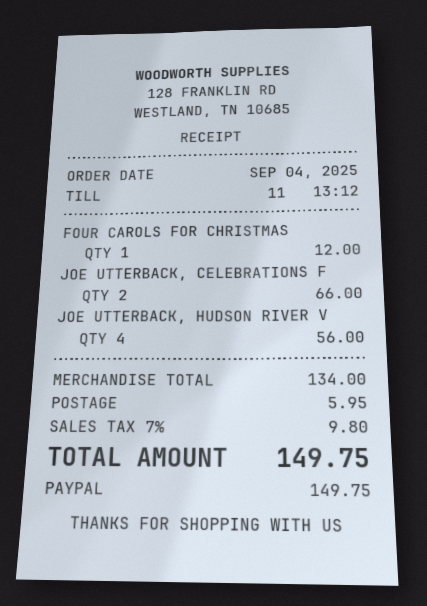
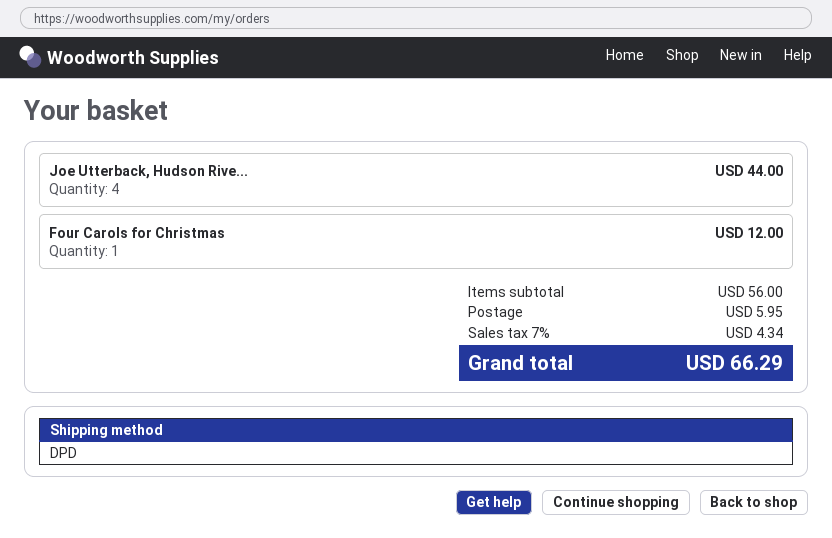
JOE UTTERBACK, CELEBRATIONS F: 2 for 66.00 -> none
JOE UTTERBACK, HUDSON RIVER V: 4 for 56.00 -> 4 for 44.00
subtotal: 134.00 -> 56.00
tax: 7% = 9.80 -> 7% = 4.34
total: 149.75 -> 66.29

